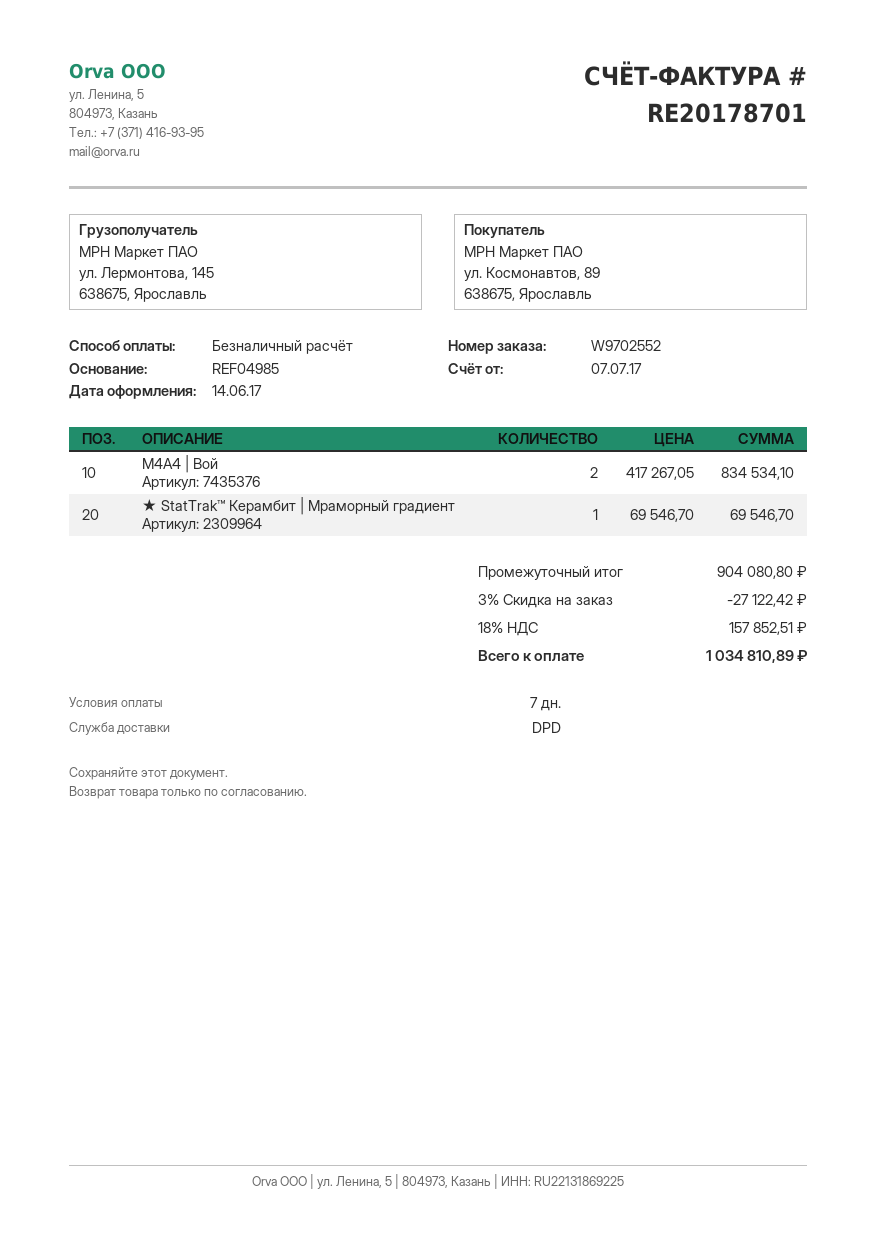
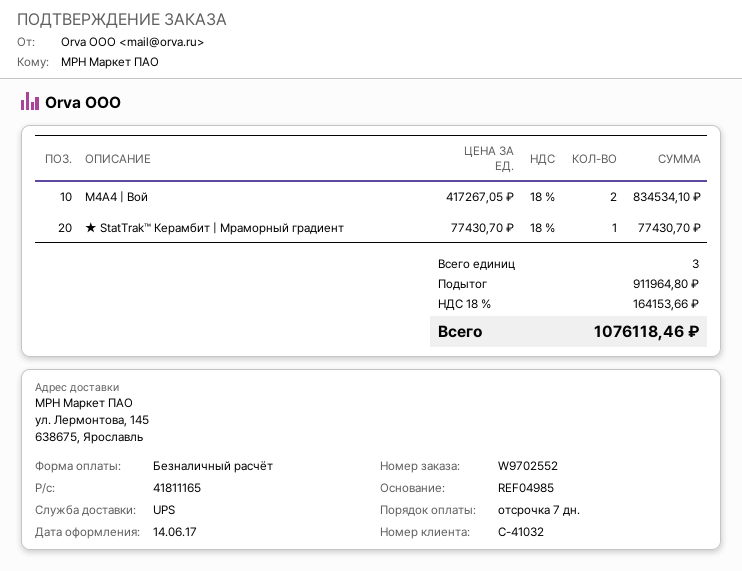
shipping method: DPD -> UPS
★ StatTrak™ Керамбит | Мраморный градиент: 1 x 69546.70 = 69546.70 -> 1 x 77430.70 = 77430.70
subtotal: 904080.80 -> 911964.80
discount: 3% = 27122.42 -> none
tax: 18% = 157852.51 -> 18% = 164153.66
total: 1034810.89 -> 1076118.46

